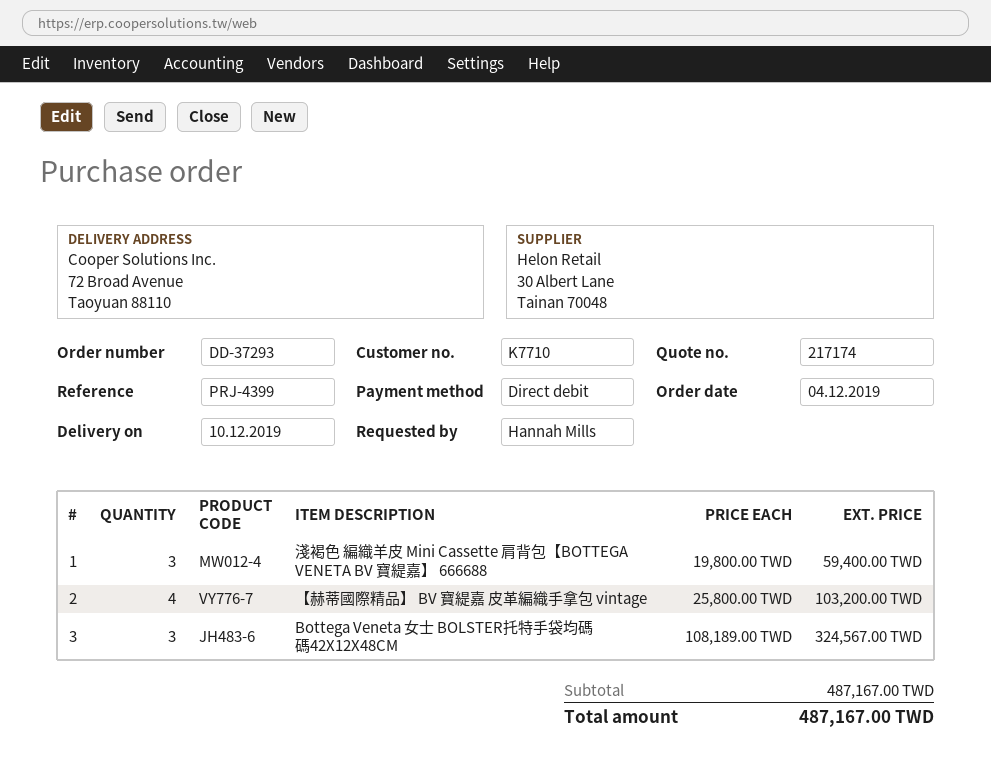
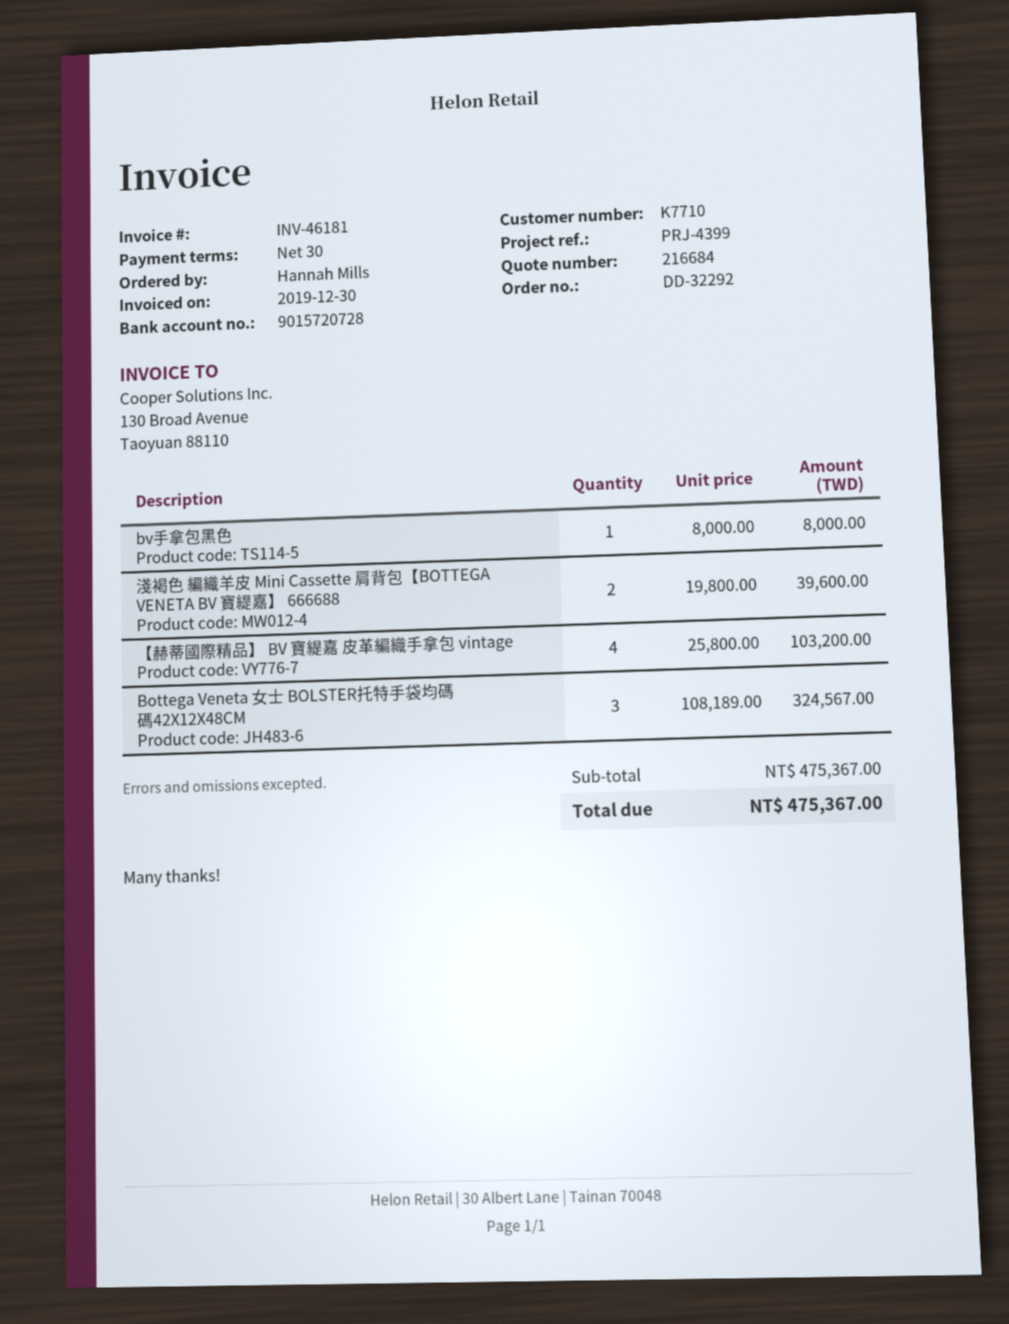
quote number: 217174 -> 216684
order number: DD-37293 -> DD-32292
淺褐色 編織羊皮 Mini Cassette 肩背包【BOTTEGA VENETA BV 寶緹嘉】 666688: 3 x 19800.00 = 59400.00 -> 2 x 19800.00 = 39600.00
bv手拿包黑色: none -> 1 x 8000.00 = 8000.00
subtotal: 487167.00 -> 475367.00
total: 487167.00 -> 475367.00

